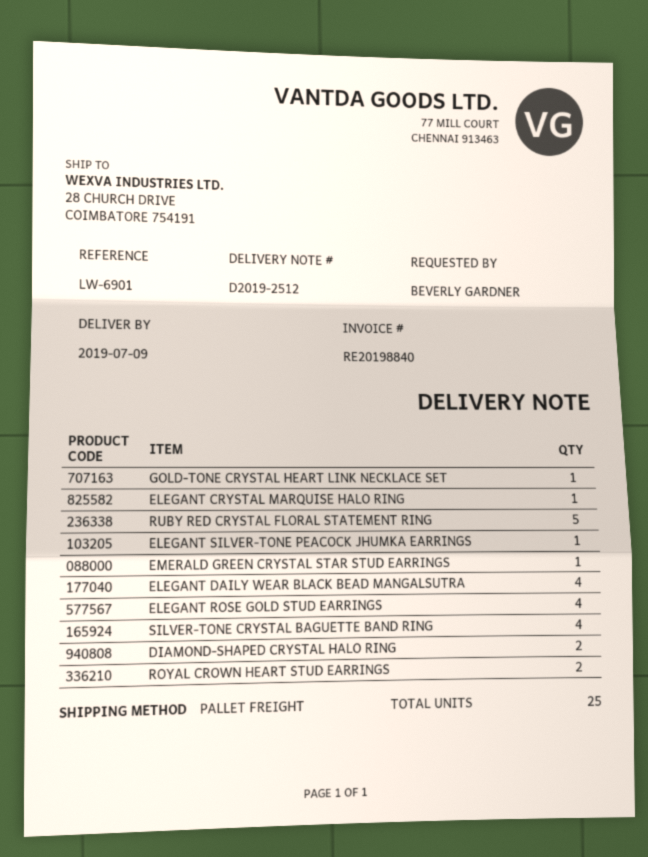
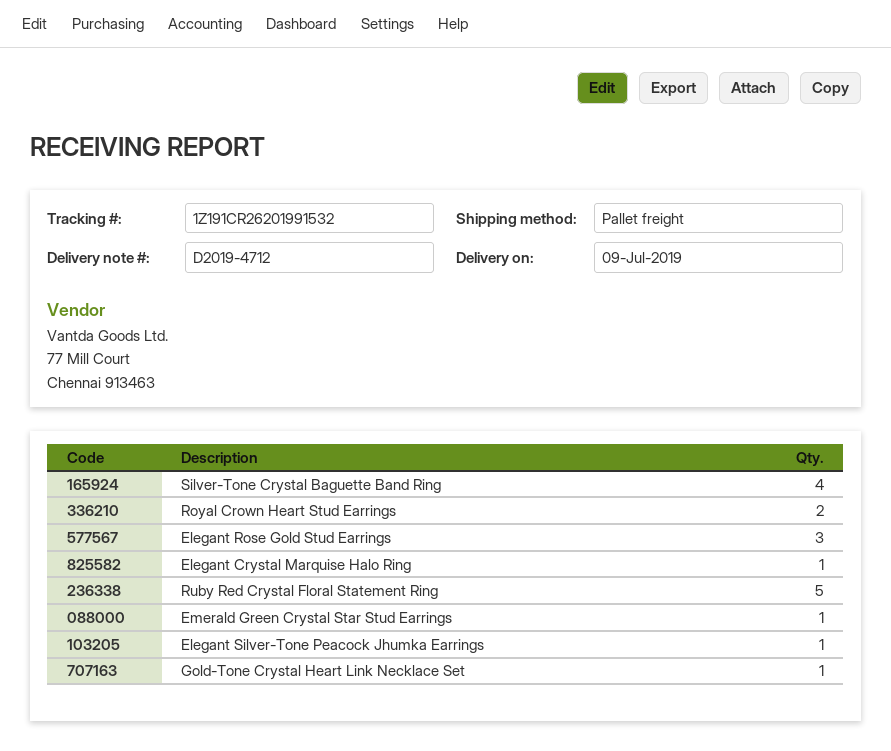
delivery note number: D2019-2512 -> D2019-4712
ELEGANT DAILY WEAR BLACK BEAD MANGALSUTRA: 4 -> none
ELEGANT ROSE GOLD STUD EARRINGS: 4 -> 3
DIAMOND-SHAPED CRYSTAL HALO RING: 2 -> none

